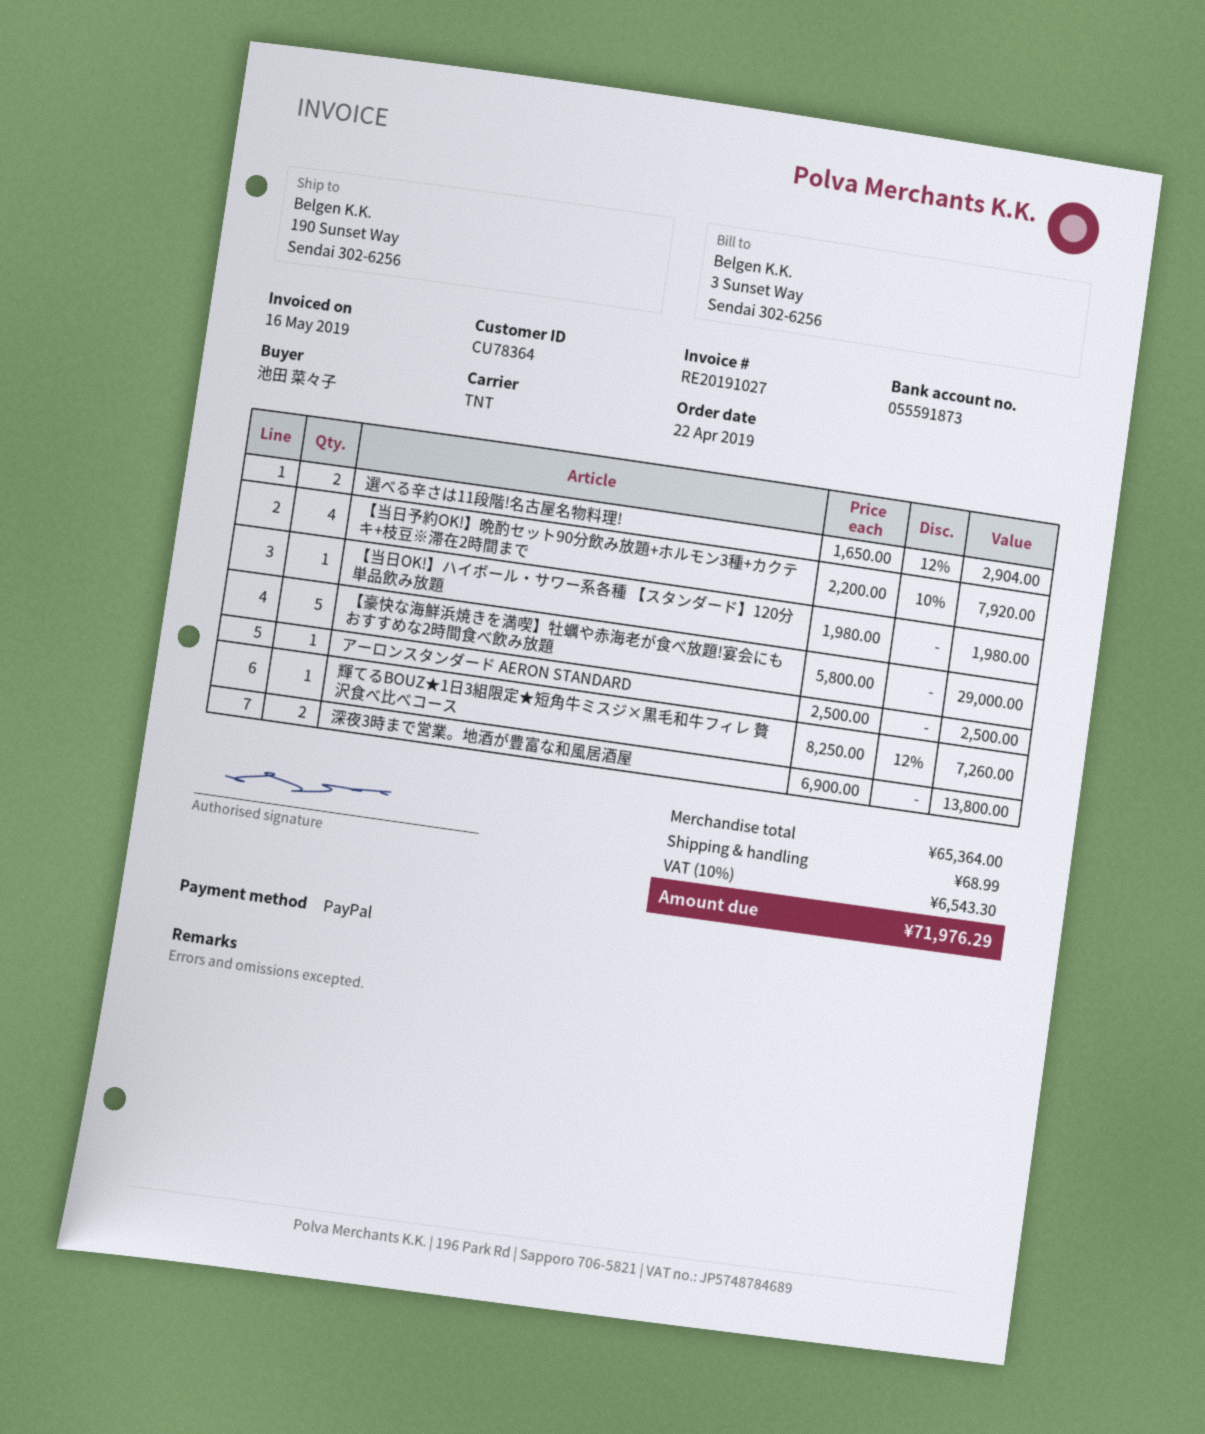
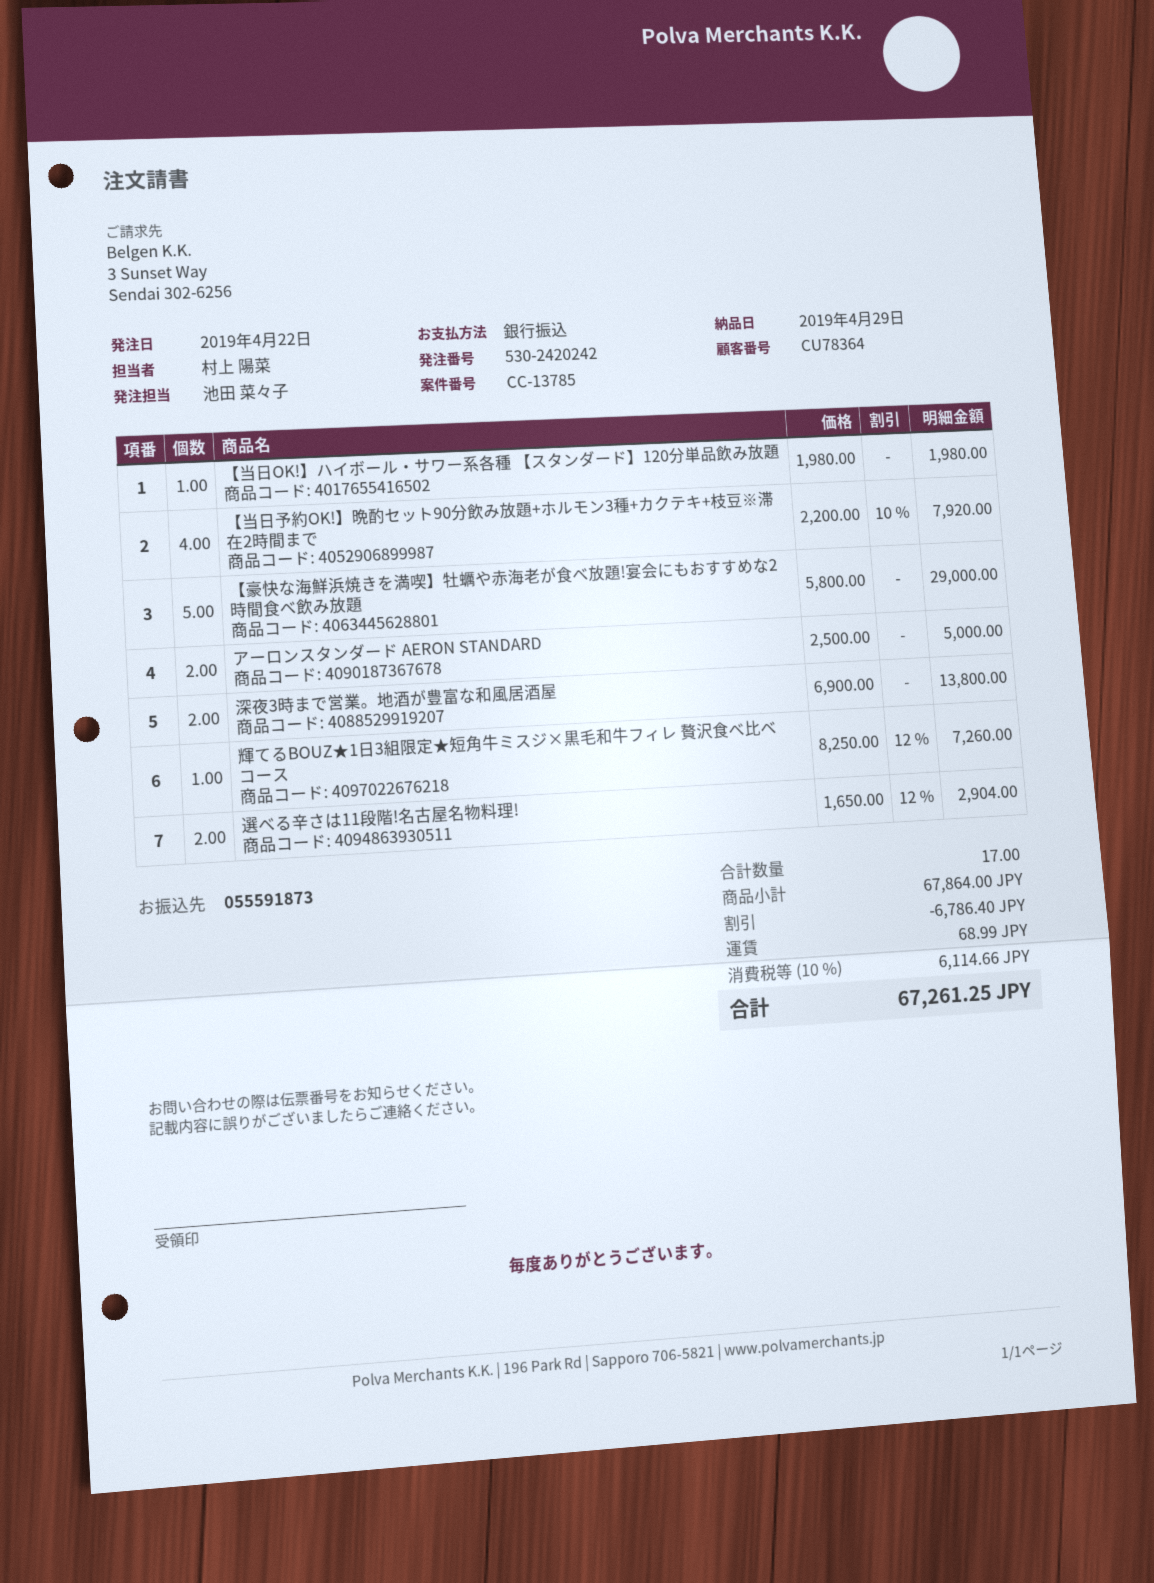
payment method: PayPal -> bank transfer
アーロンスタンダード AERON STANDARD: 1 x 2500.00 = 2500.00 -> 2 x 2500.00 = 5000.00
subtotal: 65364.00 -> 67864.00
discount: none -> 6786.40
tax: 10% = 6543.30 -> 10% = 6114.66
total: 71976.29 -> 67261.25

